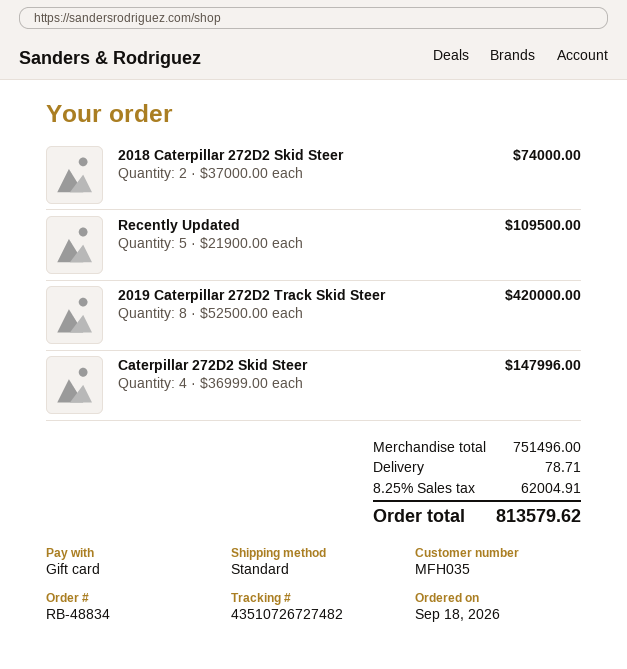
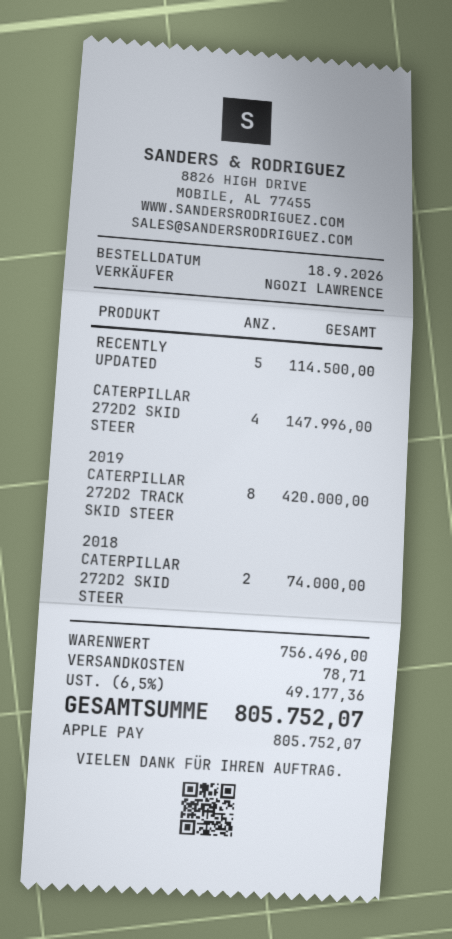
payment method: gift card -> Apple Pay
Recently Updated: 5 for 109500.00 -> 5 for 114500.00
subtotal: 751496.00 -> 756496.00
tax: 8.25% = 62004.91 -> 6.5% = 49177.36
total: 813579.62 -> 805752.07

